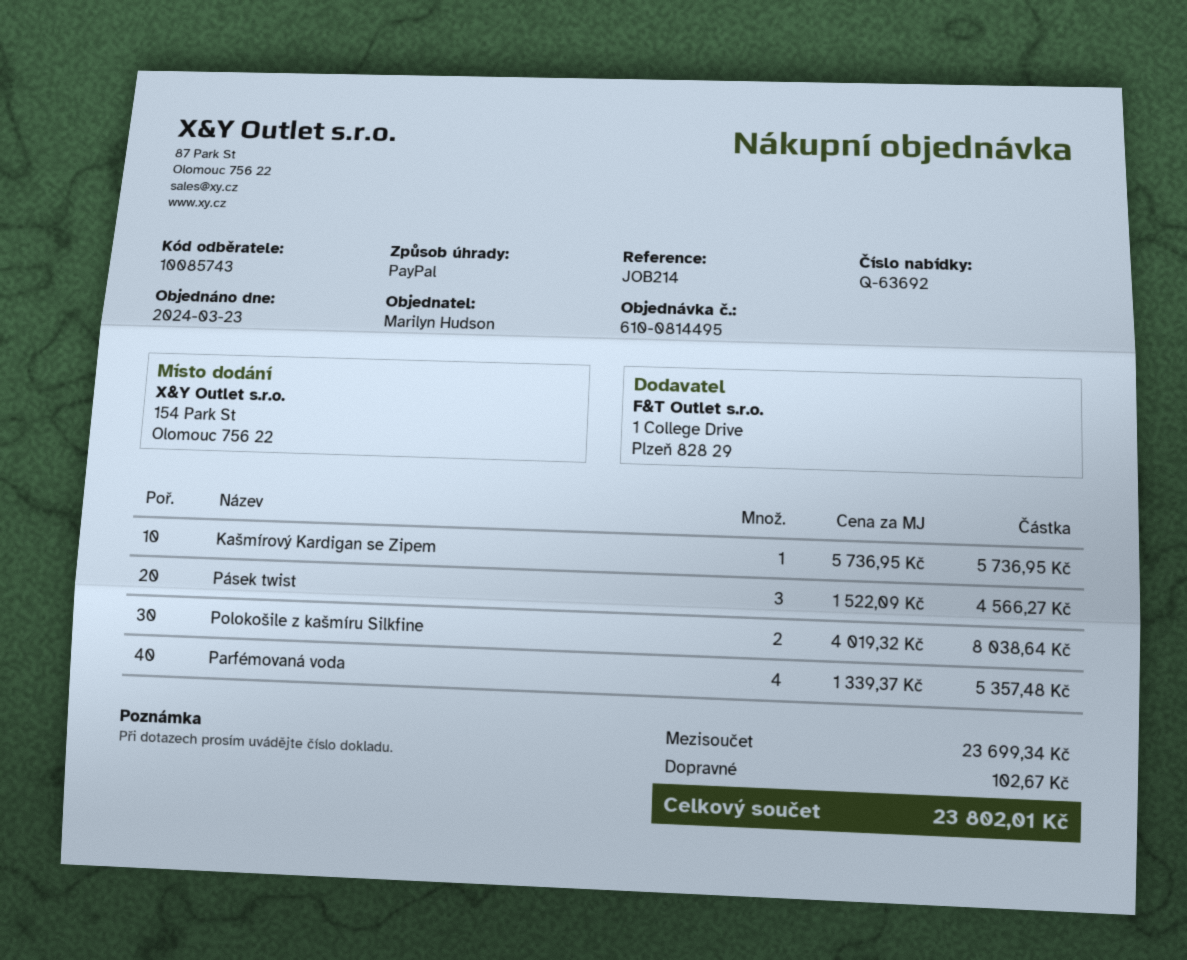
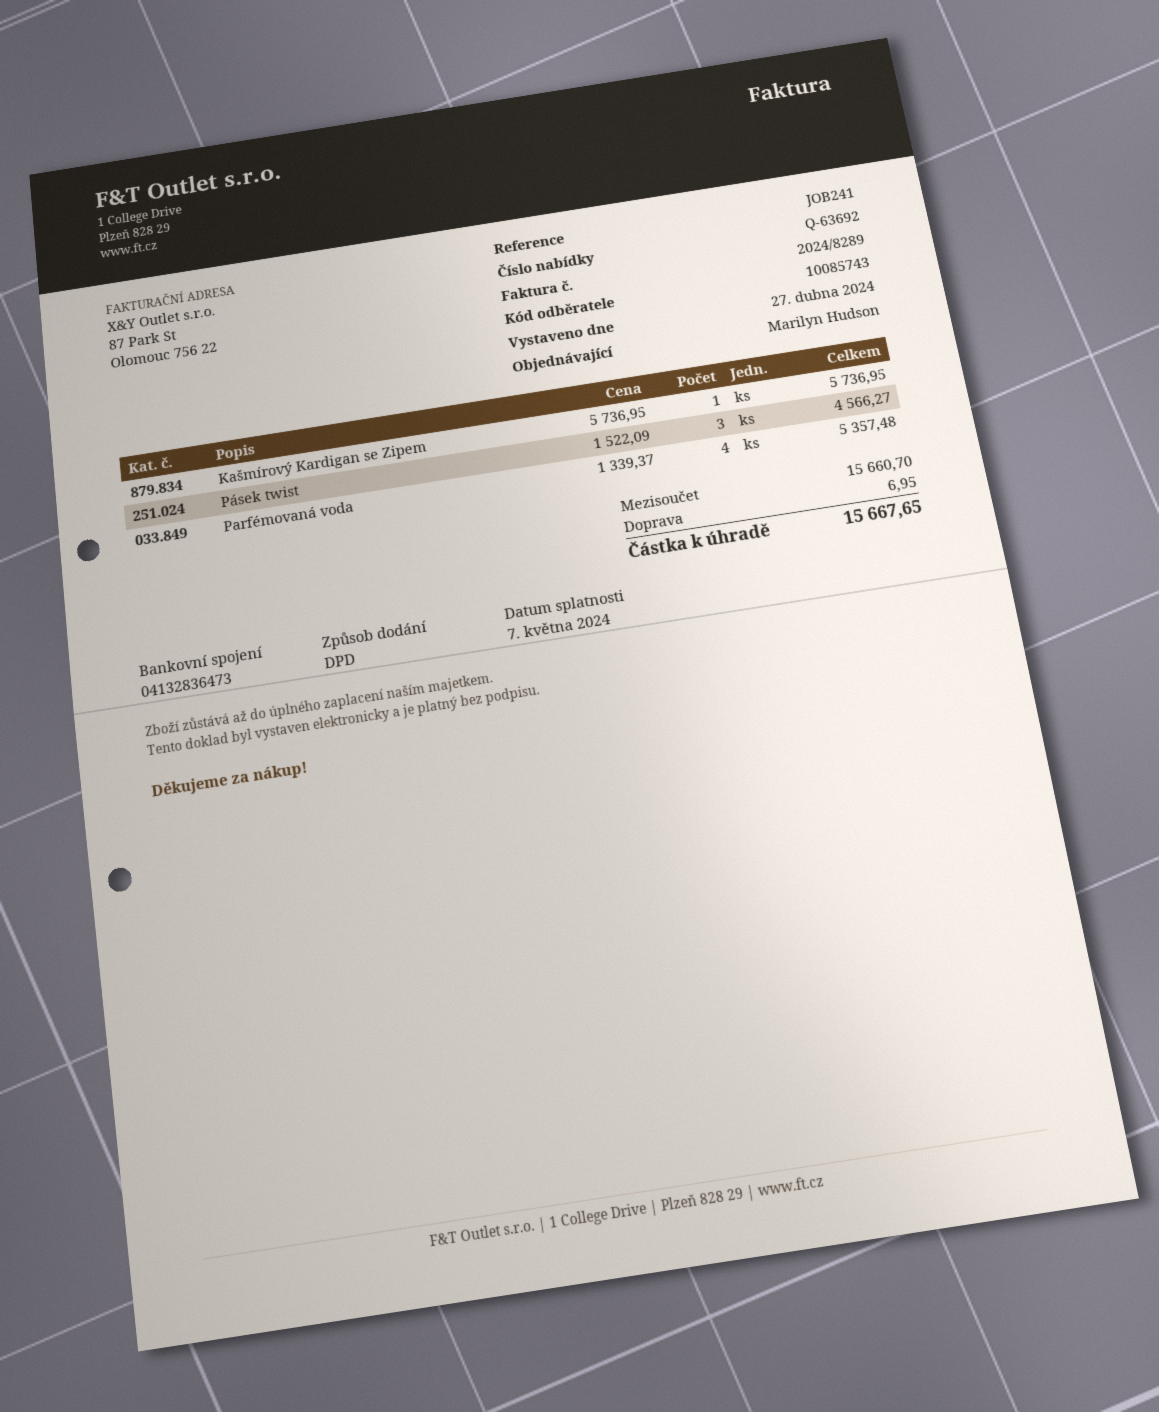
reference: JOB214 -> JOB241
Polokošile z kašmíru Silkfine: 2 x 4019.32 = 8038.64 -> none
subtotal: 23699.34 -> 15660.70
shipping: 102.67 -> 6.95
total: 23802.01 -> 15667.65

